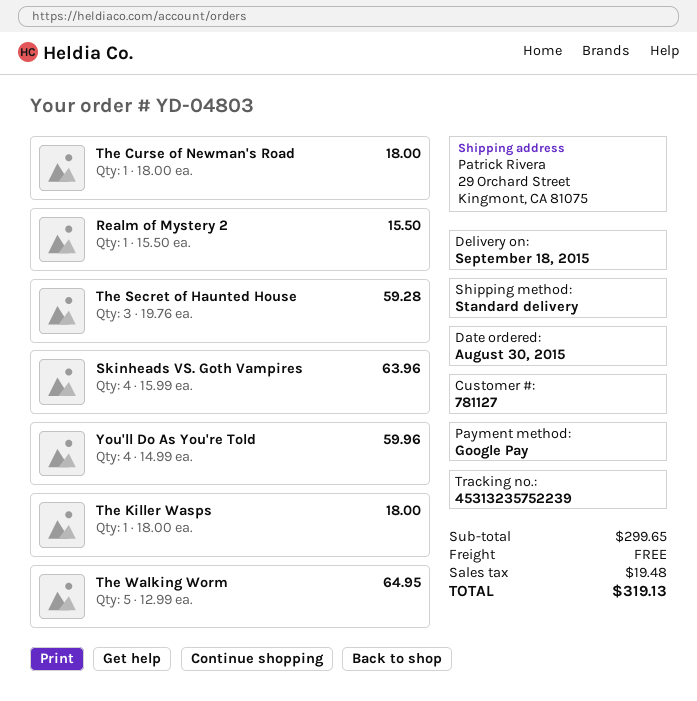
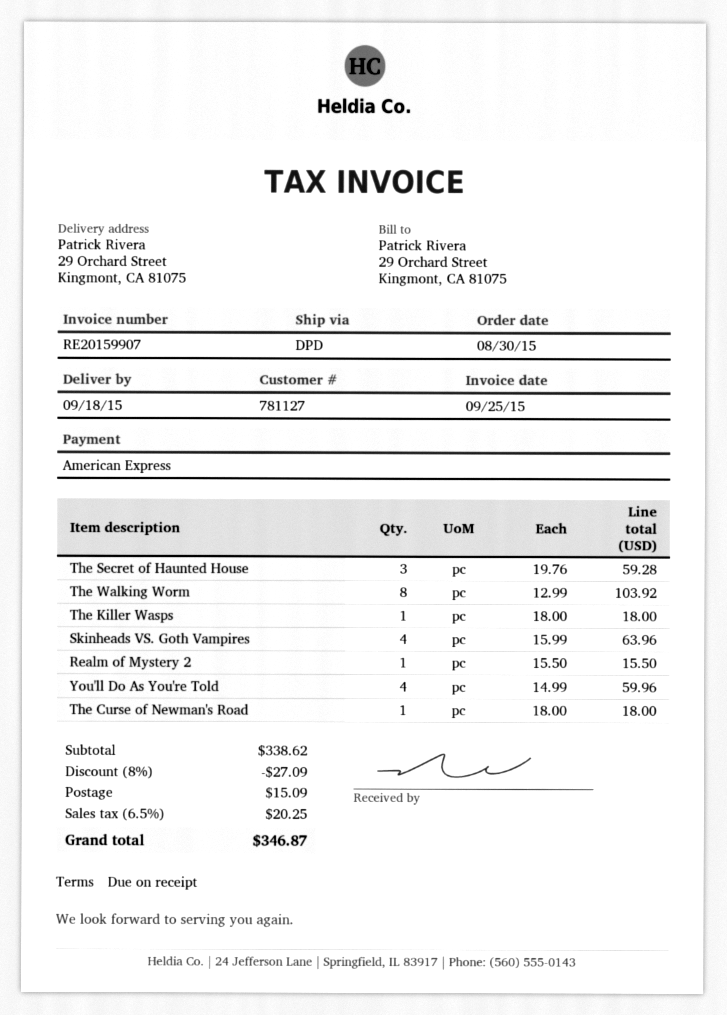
payment method: Google Pay -> American Express
shipping method: standard -> DPD
The Walking Worm: 5 x 12.99 = 64.95 -> 8 x 12.99 = 103.92
subtotal: 299.65 -> 338.62
discount: none -> 8% = 27.09
shipping: 0.00 -> 15.09
tax: 19.48 -> 20.25
total: 319.13 -> 346.87

